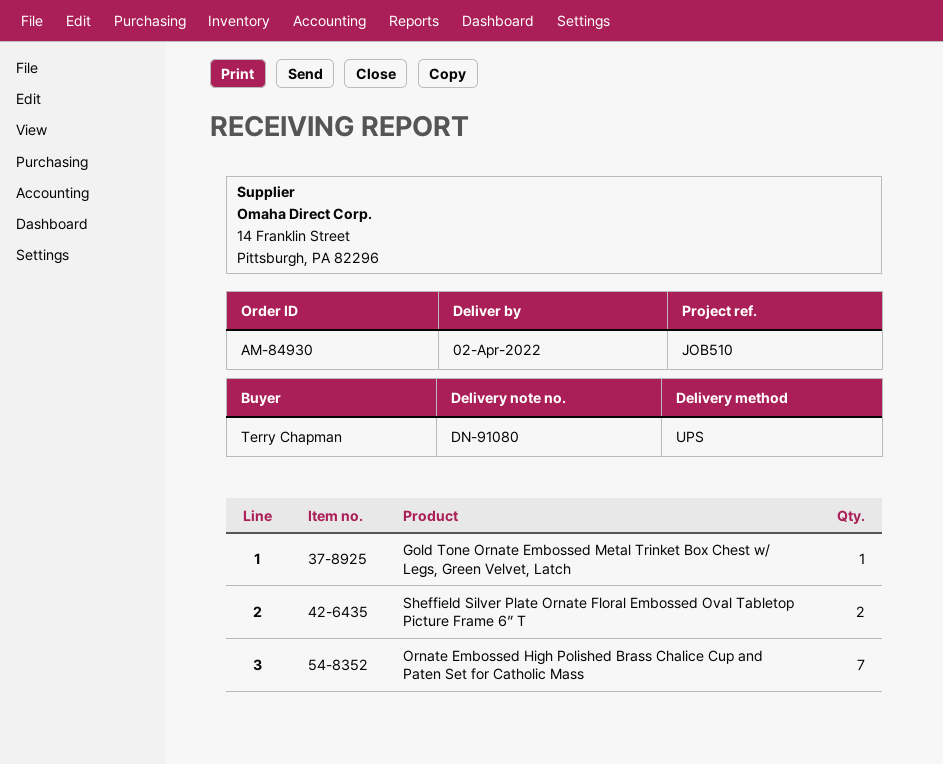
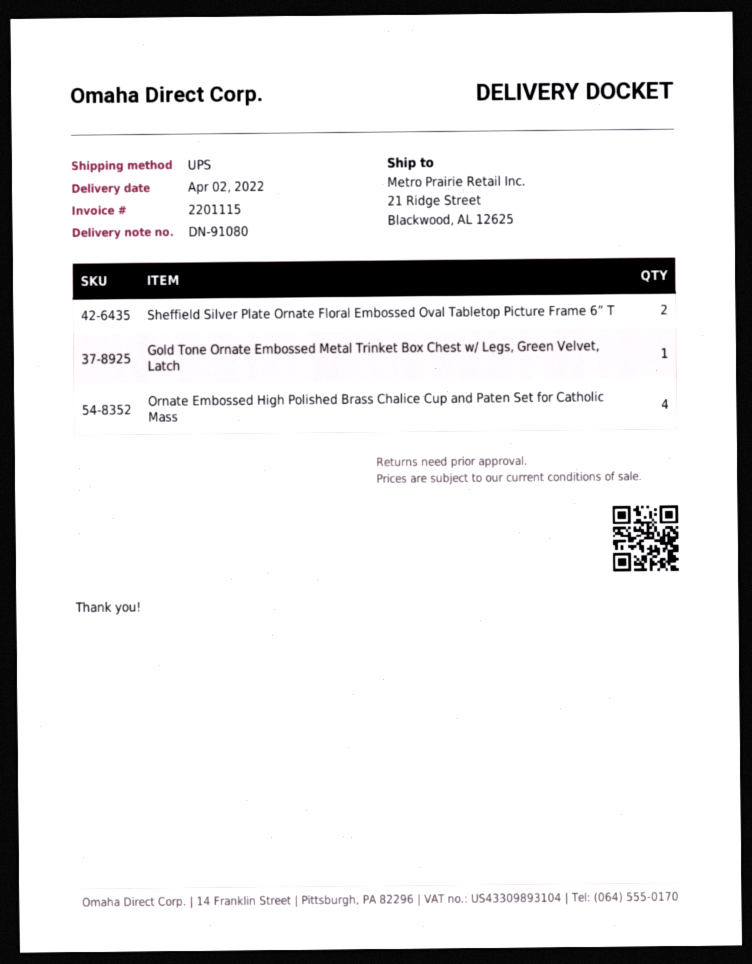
Ornate Embossed High Polished Brass Chalice Cup and Paten Set for Catholic Mass: 7 -> 4

